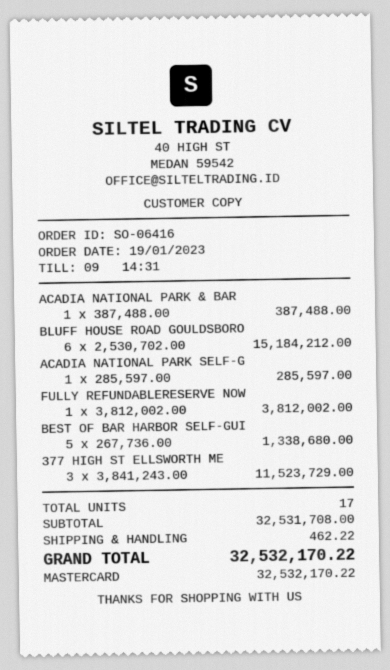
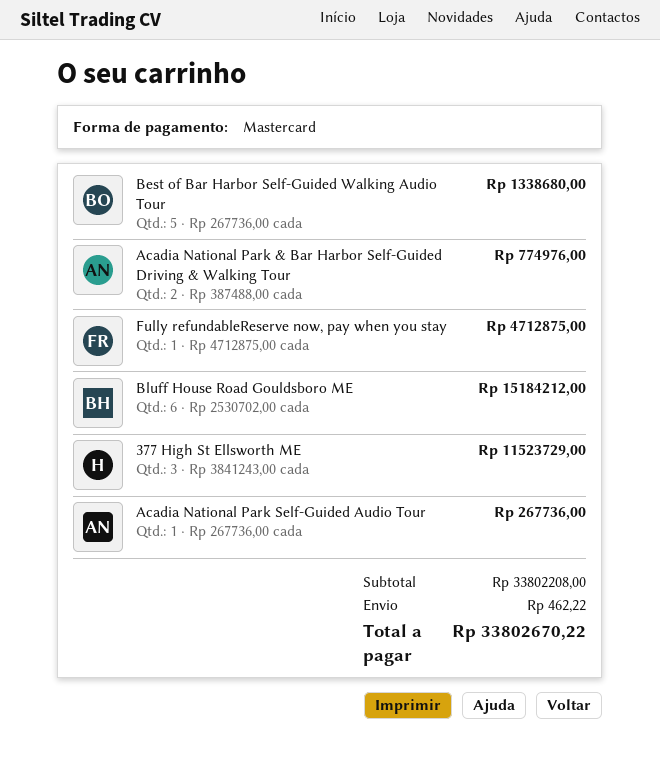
ACADIA NATIONAL PARK & BAR: 1 x 387488.00 = 387488.00 -> 2 x 387488.00 = 774976.00
ACADIA NATIONAL PARK SELF-G: 1 x 285597.00 = 285597.00 -> 1 x 267736.00 = 267736.00
FULLY REFUNDABLERESERVE NOW: 1 x 3812002.00 = 3812002.00 -> 1 x 4712875.00 = 4712875.00
subtotal: 32531708.00 -> 33802208.00
total: 32532170.22 -> 33802670.22

